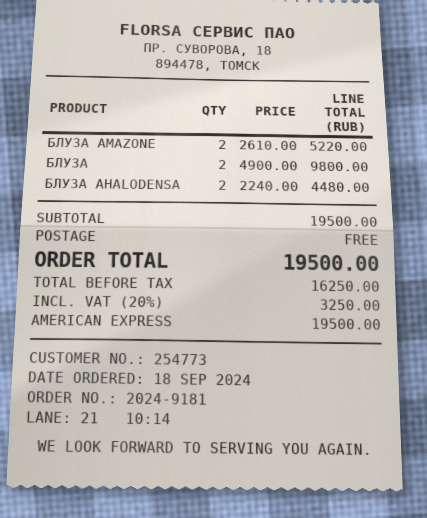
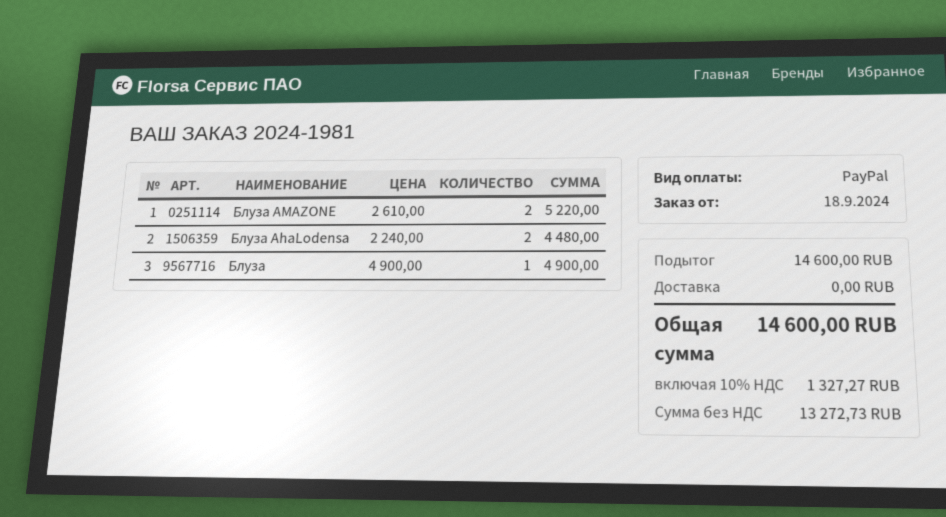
order number: 2024-9181 -> 2024-1981
payment method: American Express -> PayPal
БЛУЗА: 2 x 4900.00 = 9800.00 -> 1 x 4900.00 = 4900.00
subtotal: 19500.00 -> 14600.00
net: 16250.00 -> 13272.73
tax: 20% = 3250.00 -> 10% = 1327.27
total: 19500.00 -> 14600.00

